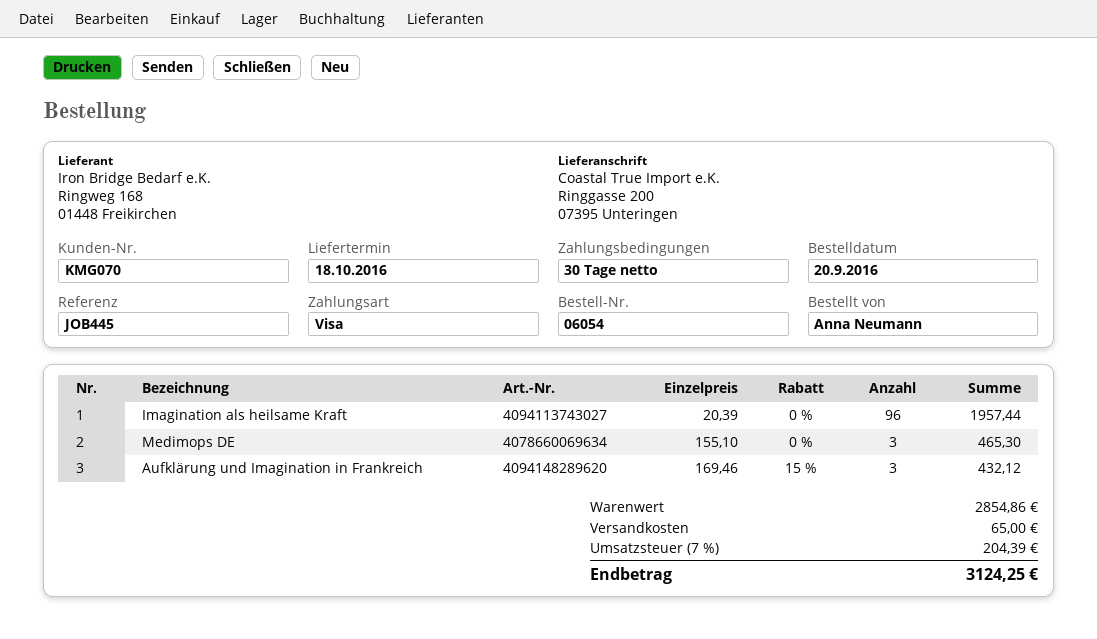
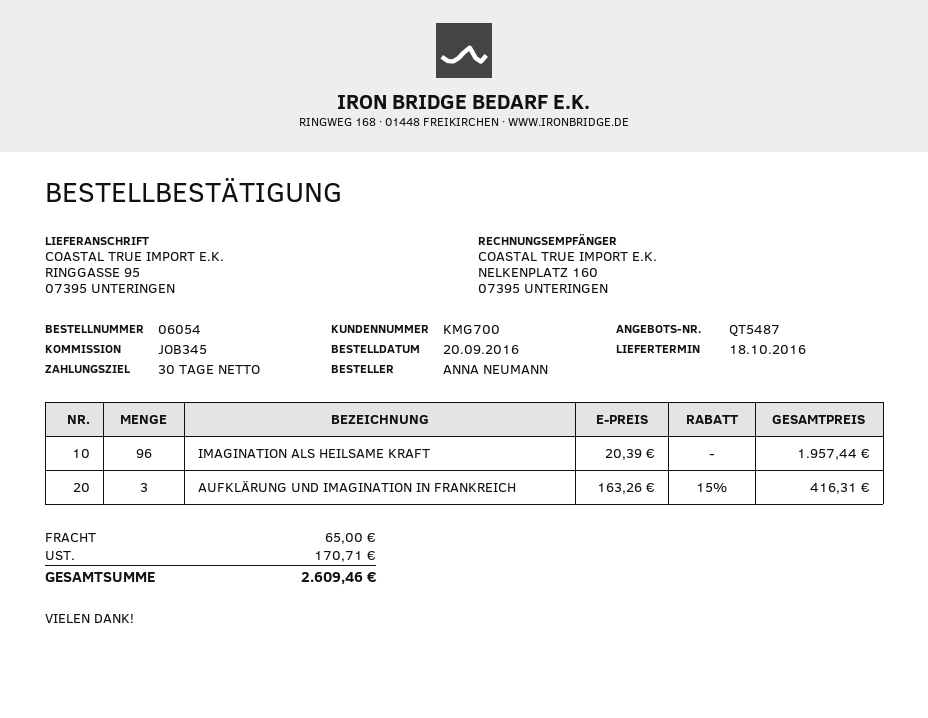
customer number: KMG070 -> KMG700
reference: JOB445 -> JOB345
ship to: Ringgasse 200, 07395 Unteringen -> RINGGASSE 95, 07395 UNTERINGEN
Medimops DE: 3 x 155.10 = 465.30 -> none
Aufklärung und Imagination in Frankreich: 3 x 169.46 - 15% = 432.12 -> 3 x 163.26 - 15% = 416.31
tax: 204.39 -> 170.71
total: 3124.25 -> 2609.46

